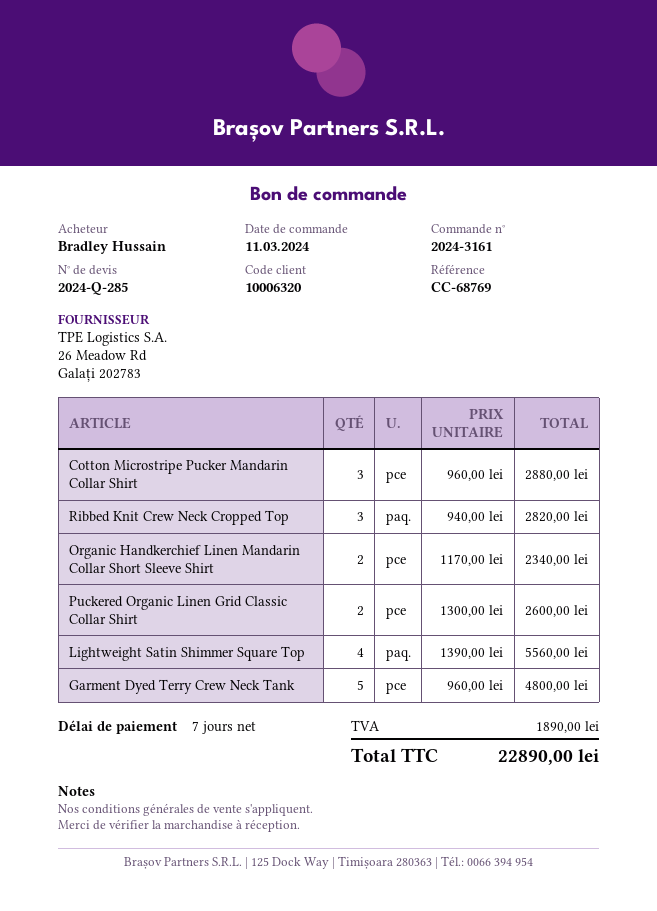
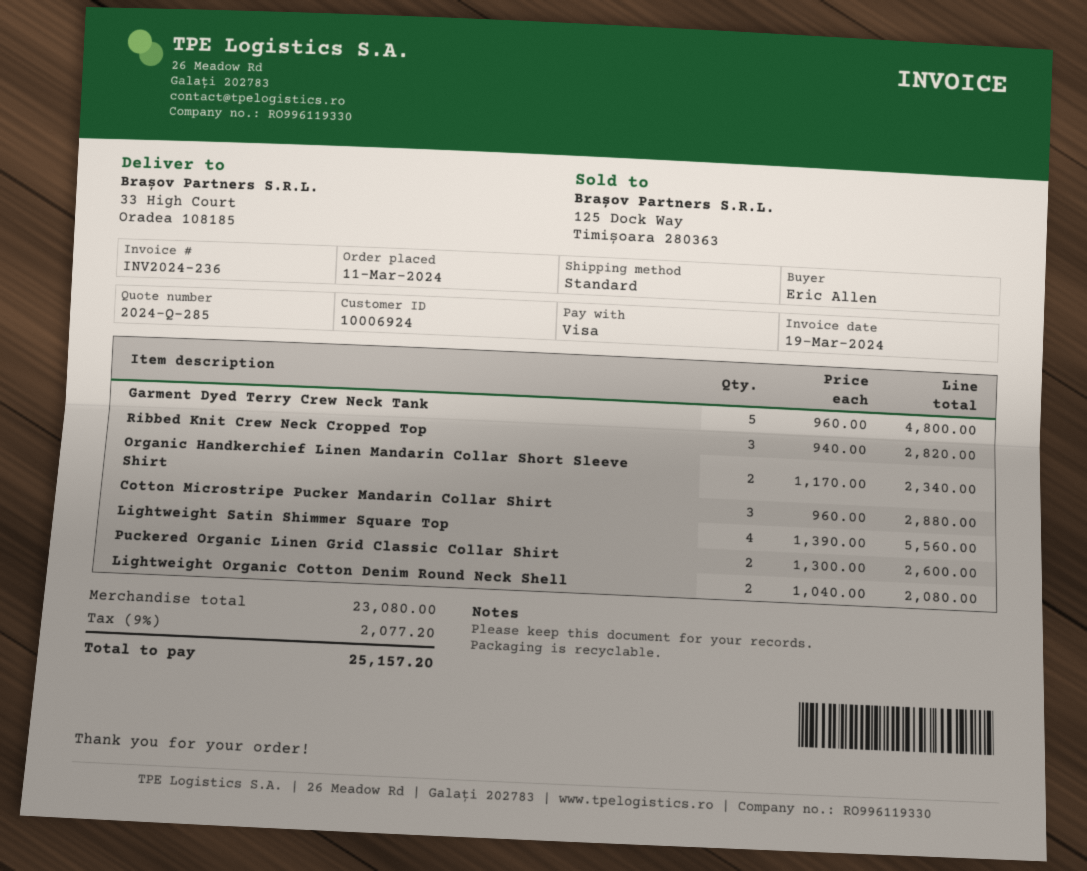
customer number: 10006320 -> 10006924
ordered by: Bradley Hussain -> Eric Allen
Lightweight Organic Cotton Denim Round Neck Shell: none -> 2 x 1040.00 = 2080.00
tax: 1890.00 -> 2077.20
total: 22890.00 -> 25157.20

